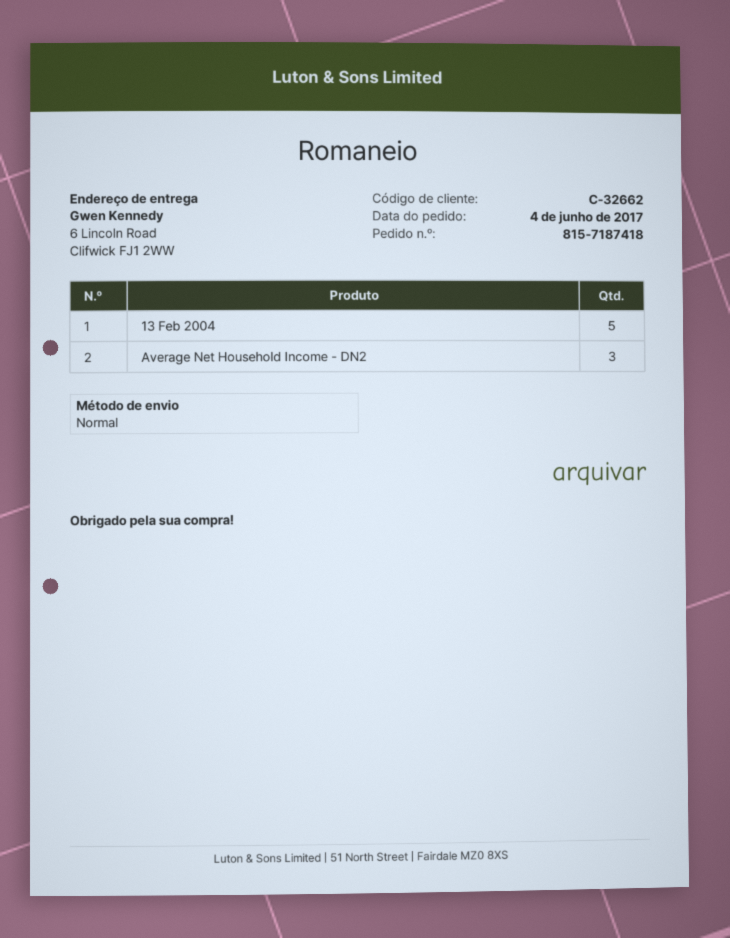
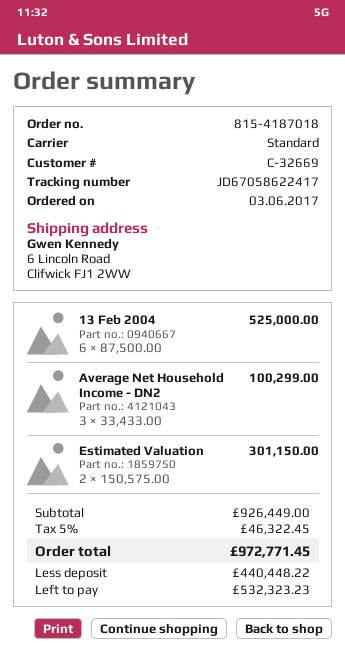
order number: 815-7187418 -> 815-4187018
order date: 2017-06-04 -> 2017-06-03
customer number: C-32662 -> C-32669
13 Feb 2004: 5 -> 6
Estimated Valuation: none -> 2

